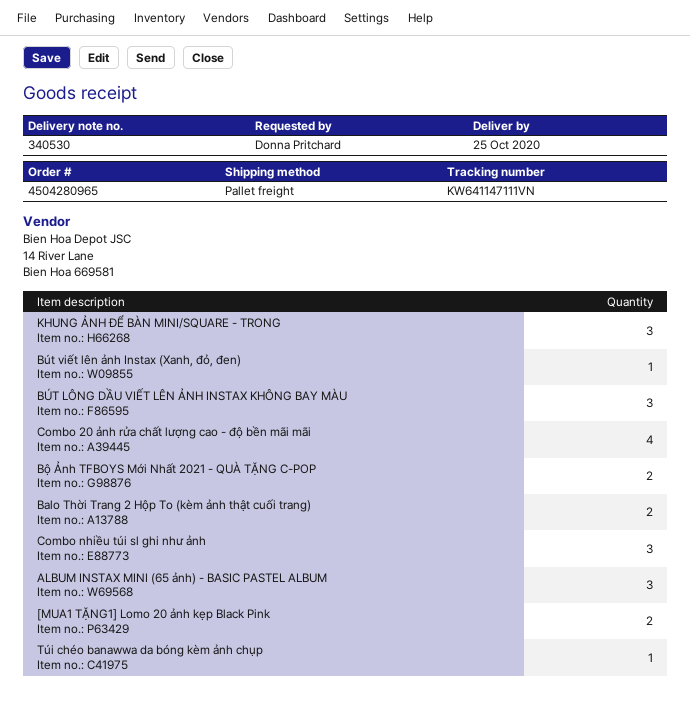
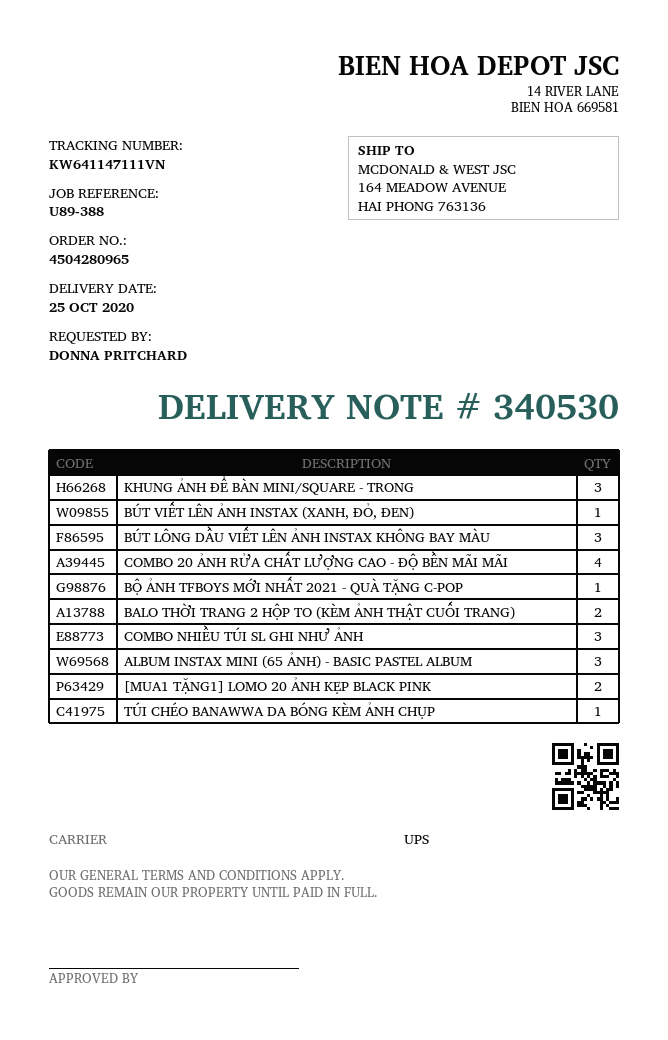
shipping method: pallet freight -> UPS
Bộ Ảnh TFBOYS Mới Nhất 2021 - QUÀ TẶNG C-POP: 2 -> 1

